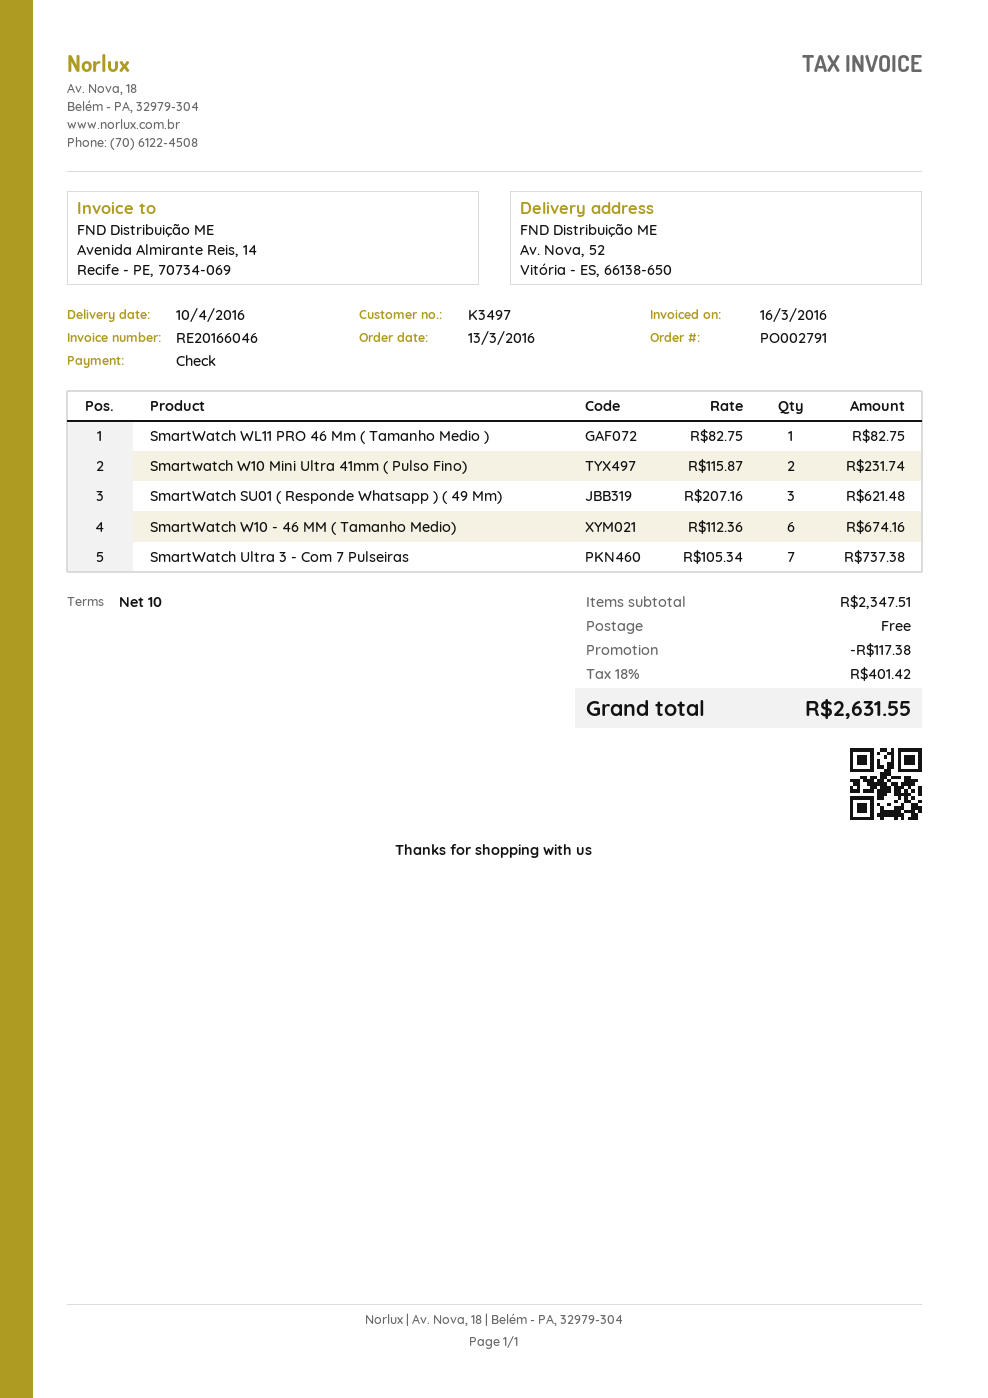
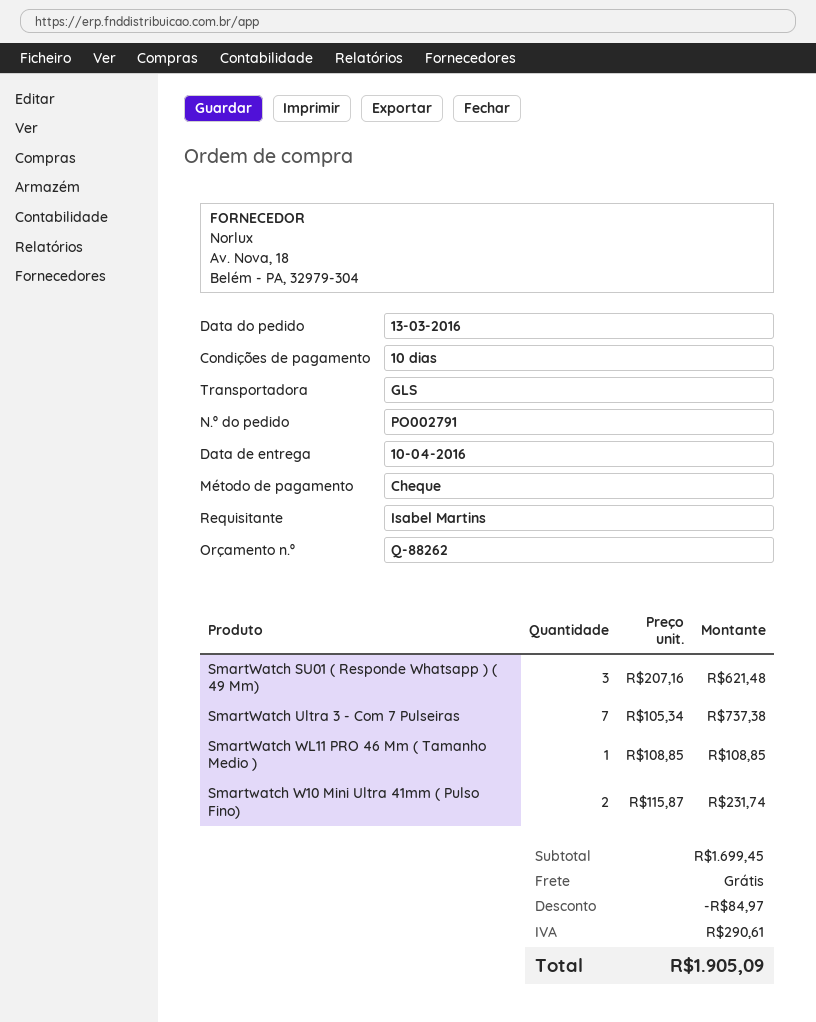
SmartWatch WL11 PRO 46 Mm ( Tamanho Medio ): 1 x 82.75 = 82.75 -> 1 x 108.85 = 108.85
SmartWatch W10 - 46 MM ( Tamanho Medio): 6 x 112.36 = 674.16 -> none
subtotal: 2347.51 -> 1699.45
discount: 117.38 -> 84.97
tax: 401.42 -> 290.61
total: 2631.55 -> 1905.09

